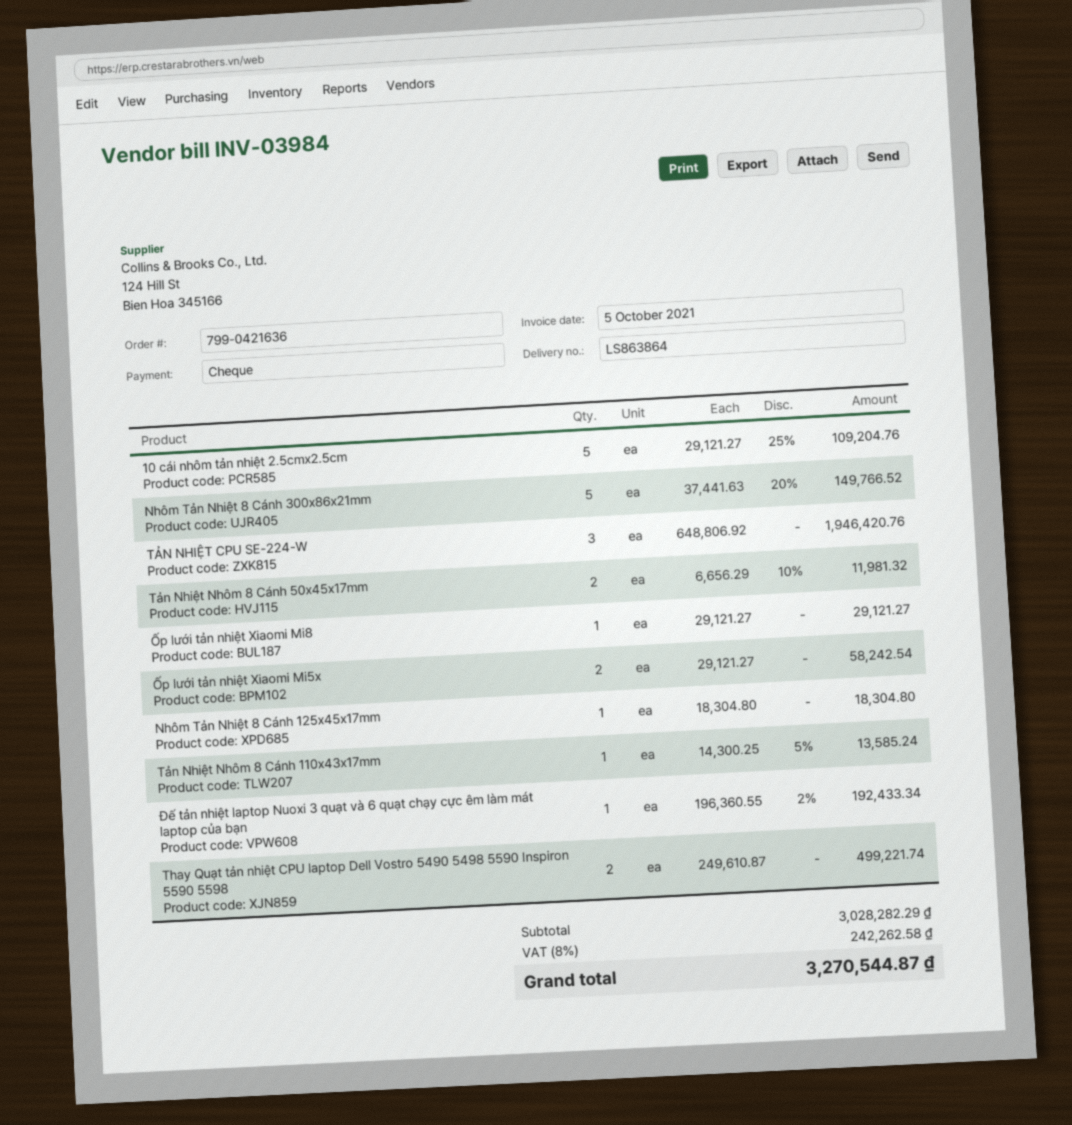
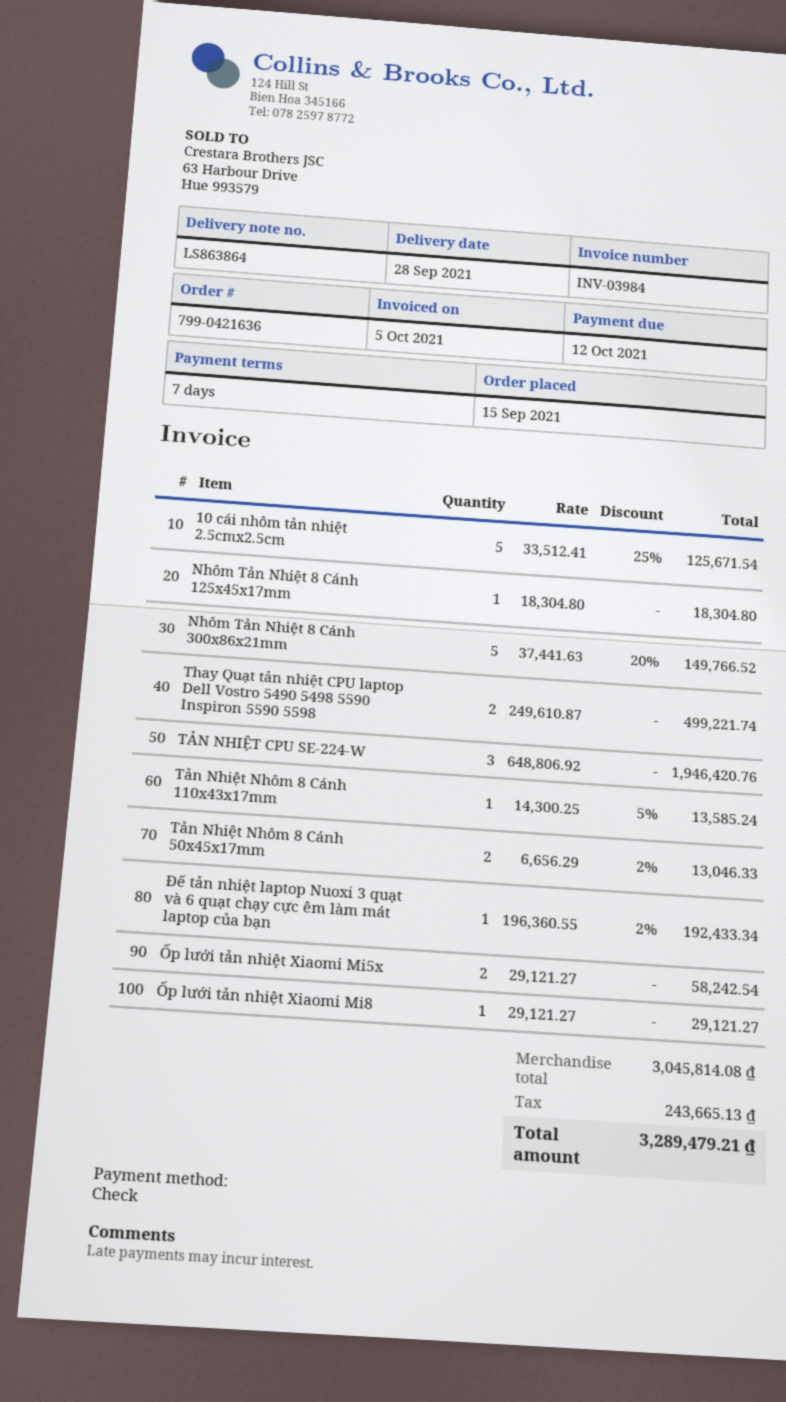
10 cái nhôm tản nhiệt 2.5cmx2.5cm: 5 x 29121.27 - 25% = 109204.76 -> 5 x 33512.41 - 25% = 125671.54
Tản Nhiệt Nhôm 8 Cánh 50x45x17mm: 2 x 6656.29 - 10% = 11981.32 -> 2 x 6656.29 - 2% = 13046.33
subtotal: 3028282.29 -> 3045814.08
tax: 242262.58 -> 243665.13
total: 3270544.87 -> 3289479.21

